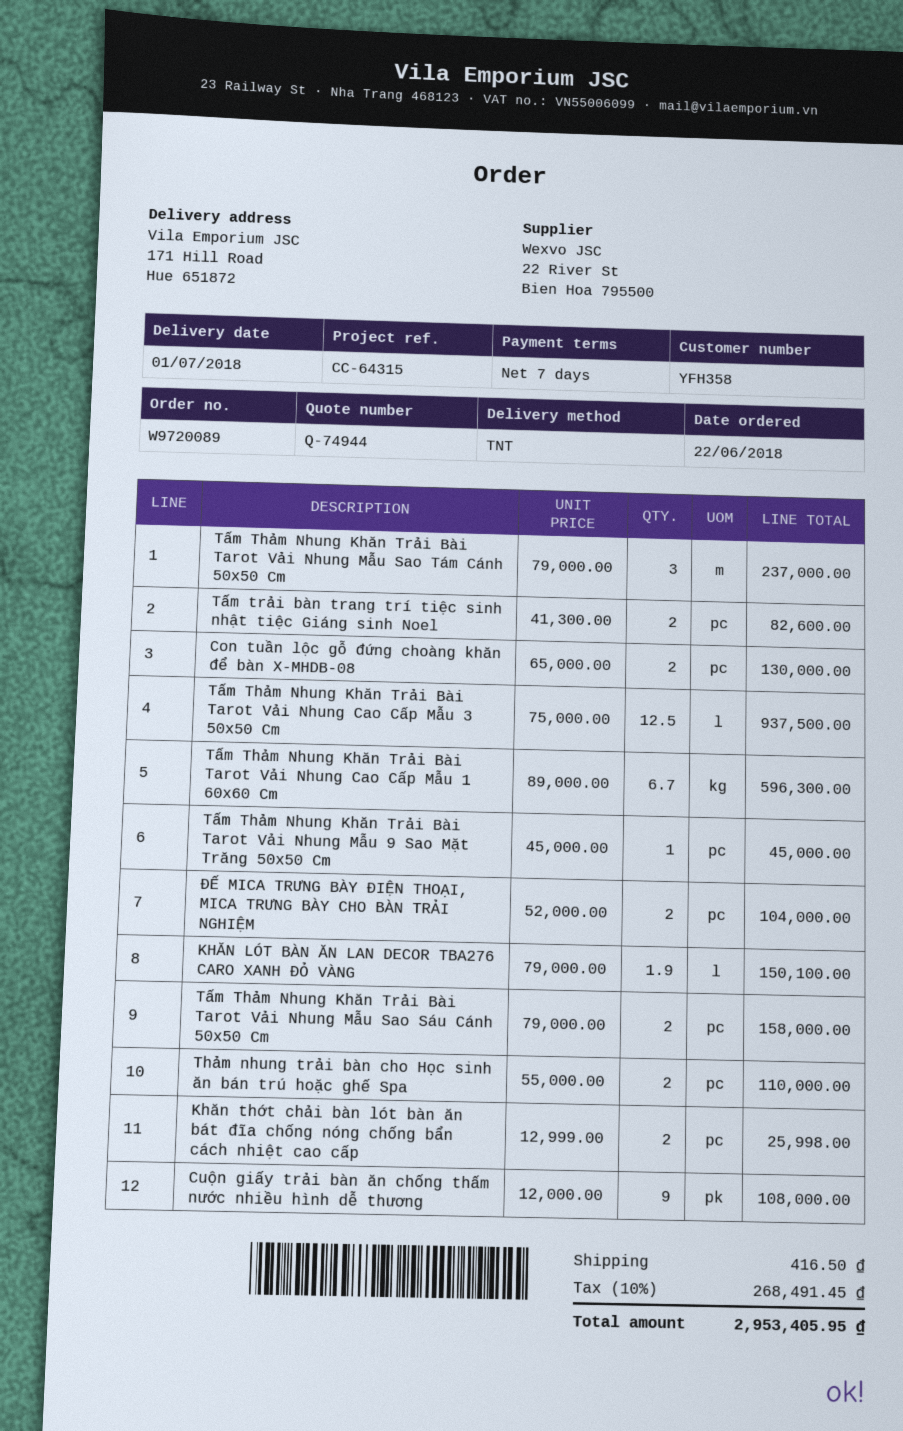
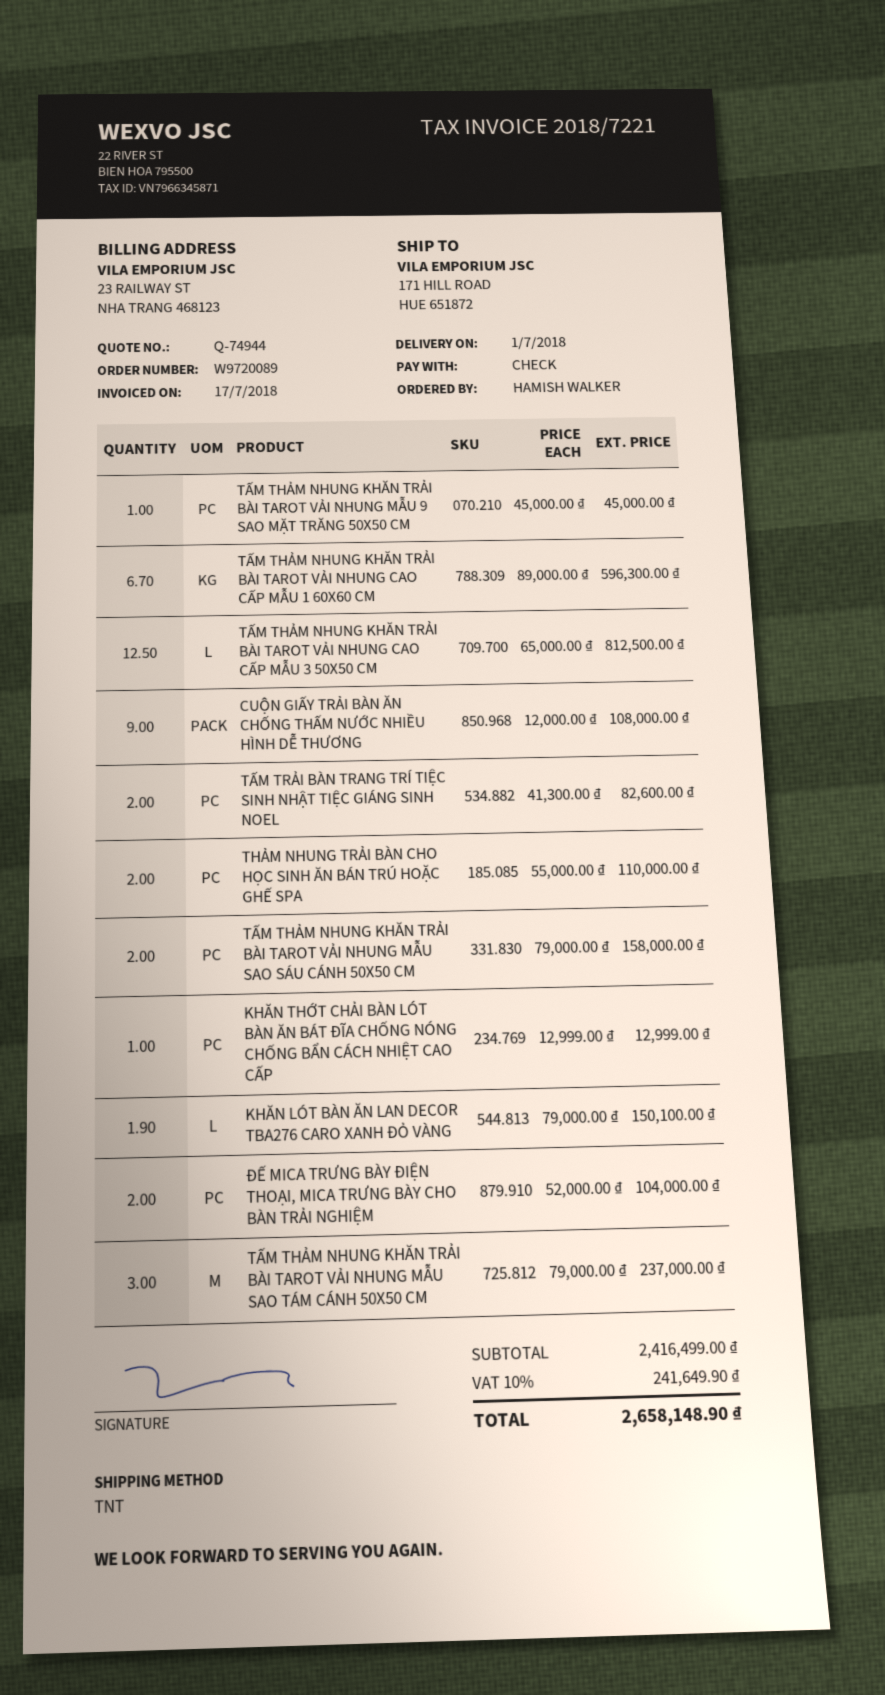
Con tuần lộc gỗ đứng choàng khăn để bàn X-MHDB-08: 2 x 65000.00 = 130000.00 -> none
Tấm Thảm Nhung Khăn Trải Bài Tarot Vải Nhung Cao Cấp Mẫu 3 50x50 Cm: 12.5 x 75000.00 = 937500.00 -> 12.5 x 65000.00 = 812500.00
Khăn thớt chải bàn lót bàn ăn bát đĩa chống nóng chống bẩn cách nhiệt cao cấp: 2 x 12999.00 = 25998.00 -> 1 x 12999.00 = 12999.00
shipping: 416.50 -> none
tax: 10% = 268491.45 -> 10% = 241649.90
total: 2953405.95 -> 2658148.90

